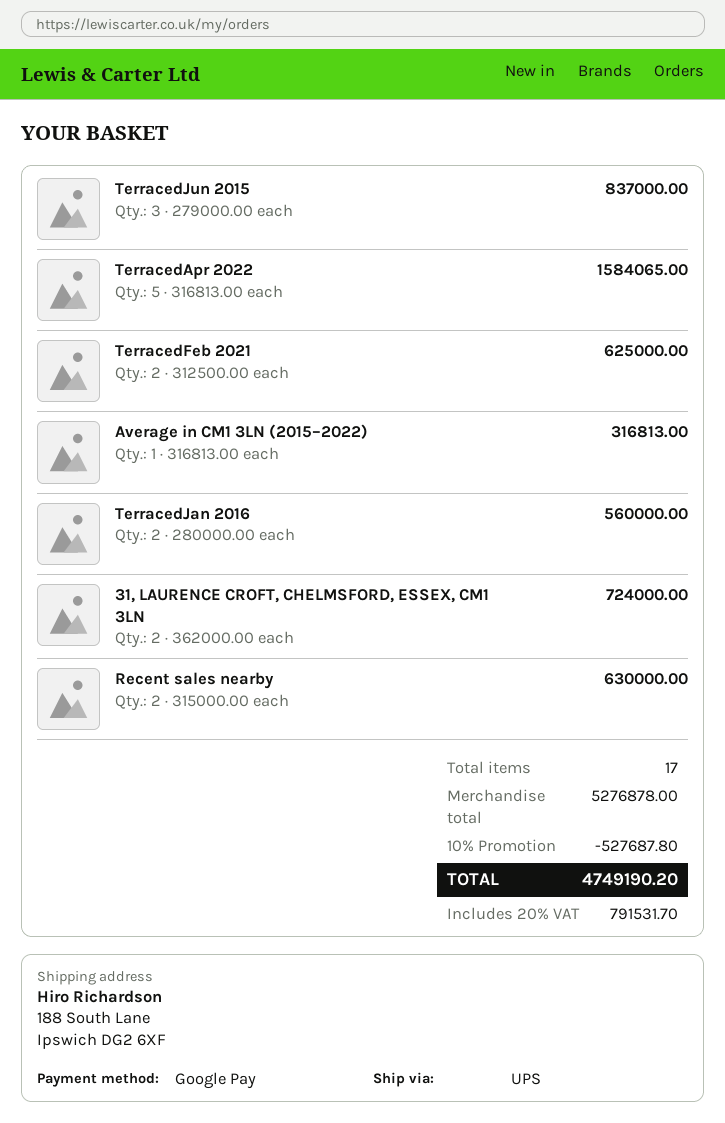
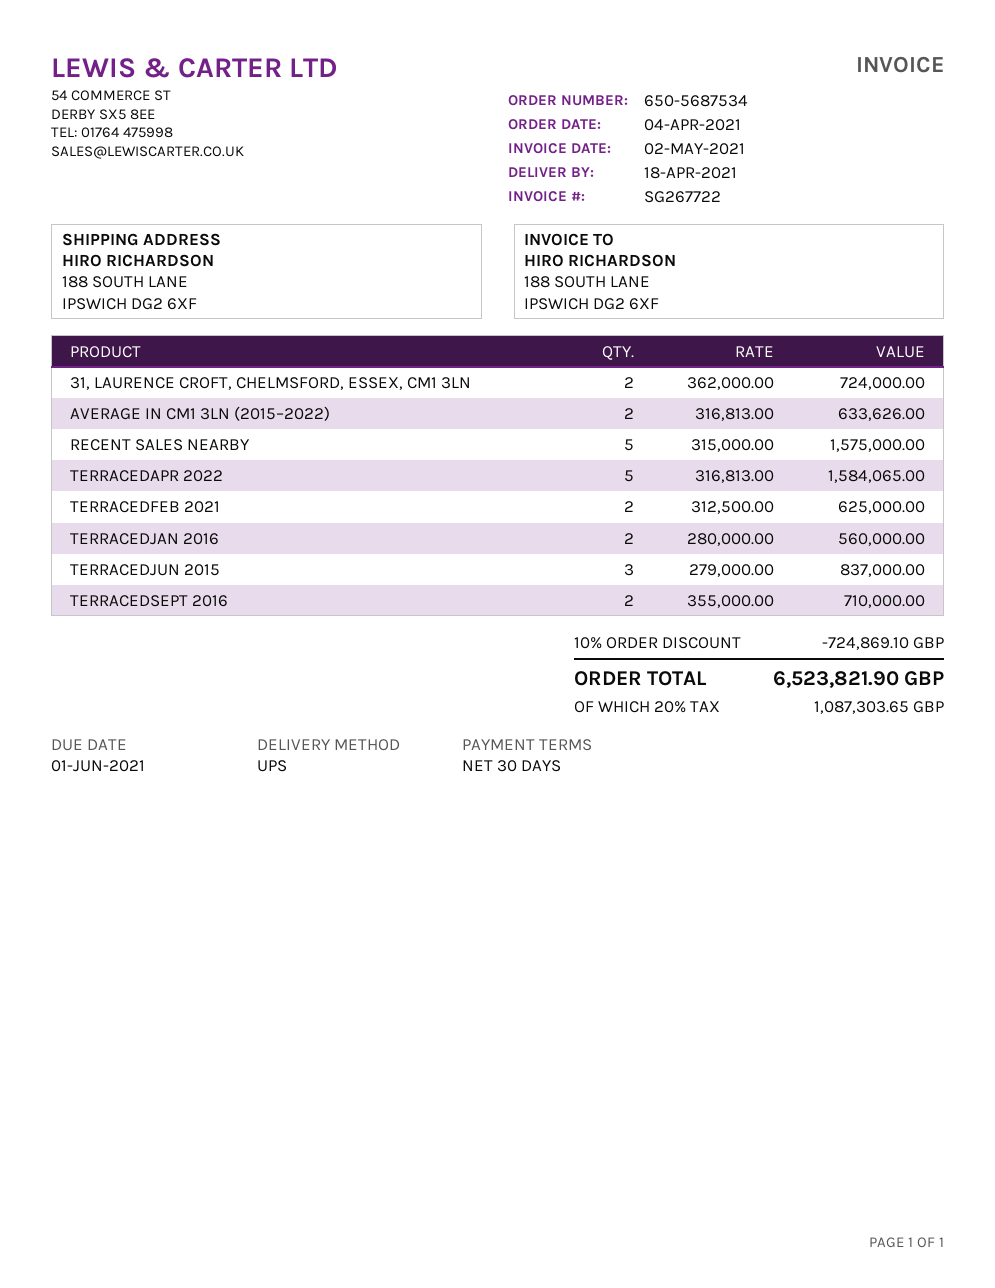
Average in CM1 3LN (2015–2022): 1 x 316813.00 = 316813.00 -> 2 x 316813.00 = 633626.00
Recent sales nearby: 2 x 315000.00 = 630000.00 -> 5 x 315000.00 = 1575000.00
TERRACEDSEPT 2016: none -> 2 x 355000.00 = 710000.00
discount: 10% = 527687.80 -> 10% = 724869.10
tax: 20% = 791531.70 -> 20% = 1087303.65
total: 4749190.20 -> 6523821.90

